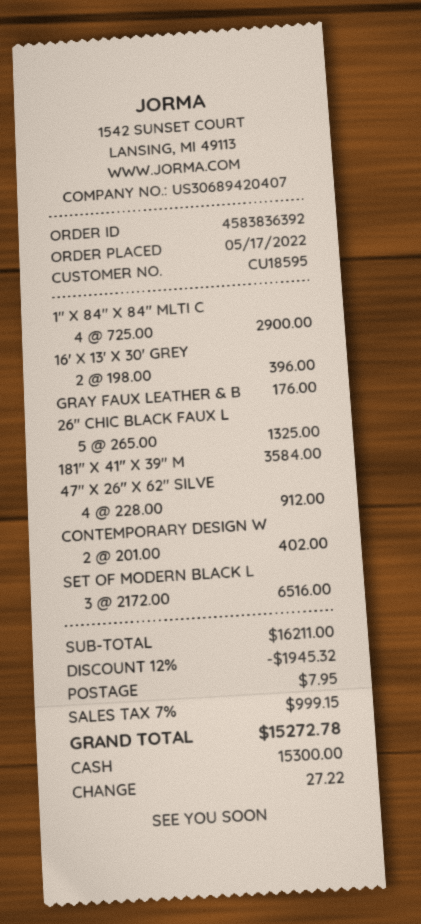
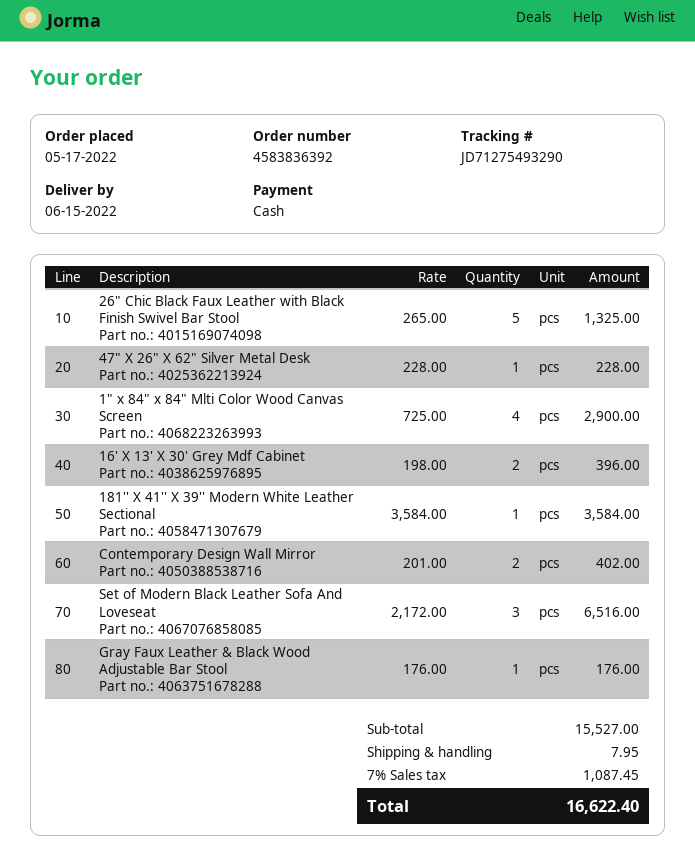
47" X 26" X 62" SILVE: 4 x 228.00 = 912.00 -> 1 x 228.00 = 228.00
subtotal: 16211.00 -> 15527.00
discount: 12% = 1945.32 -> none
tax: 7% = 999.15 -> 7% = 1087.45
total: 15272.78 -> 16622.40

